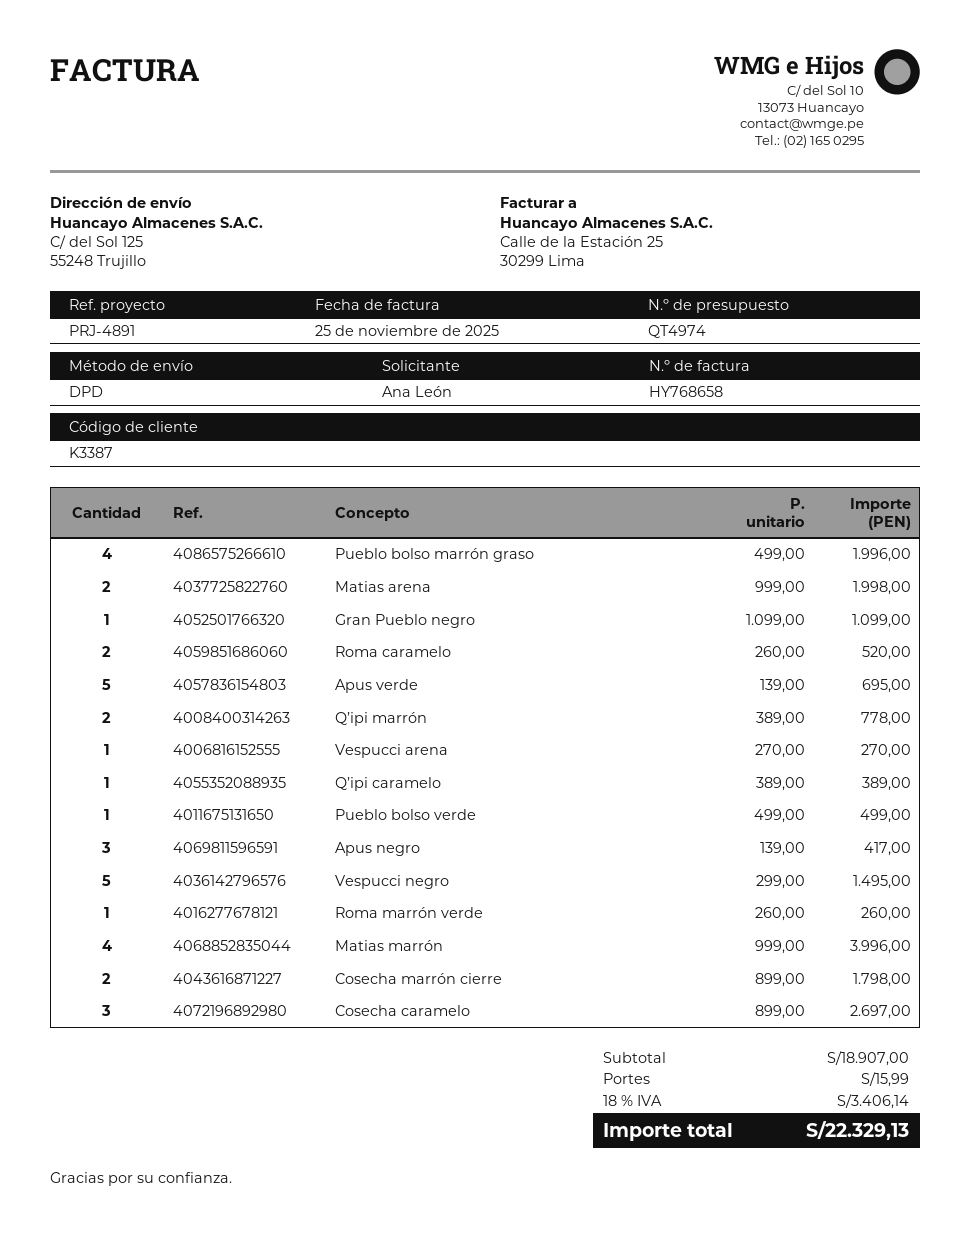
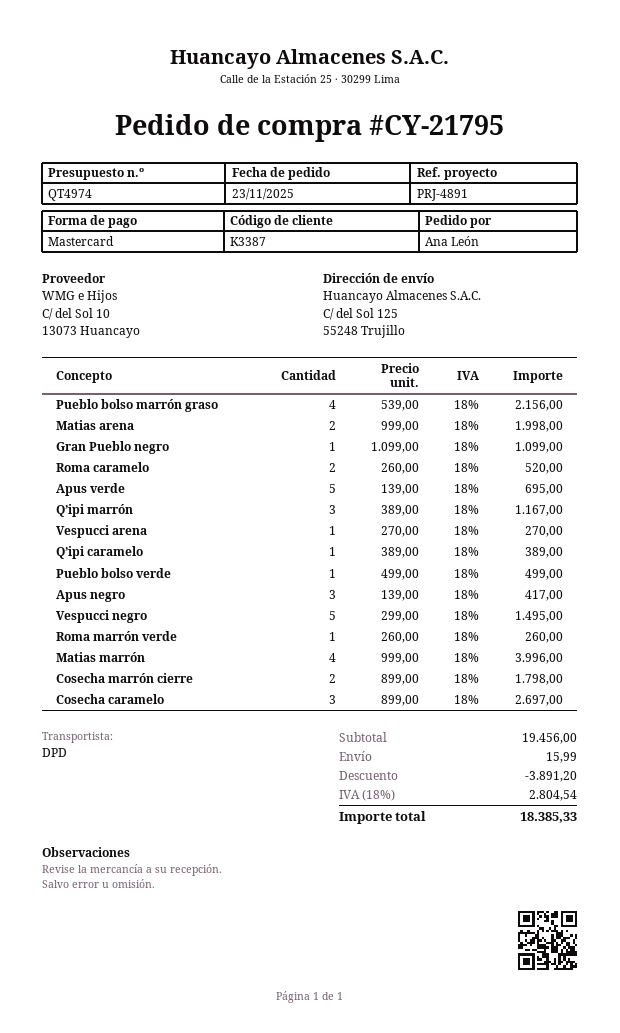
Pueblo bolso marrón graso: 4 x 499.00 = 1996.00 -> 4 x 539.00 = 2156.00
Q’ipi marrón: 2 x 389.00 = 778.00 -> 3 x 389.00 = 1167.00
subtotal: 18907.00 -> 19456.00
discount: none -> 3891.20
tax: 18% = 3406.14 -> 18% = 2804.54
total: 22329.13 -> 18385.33

